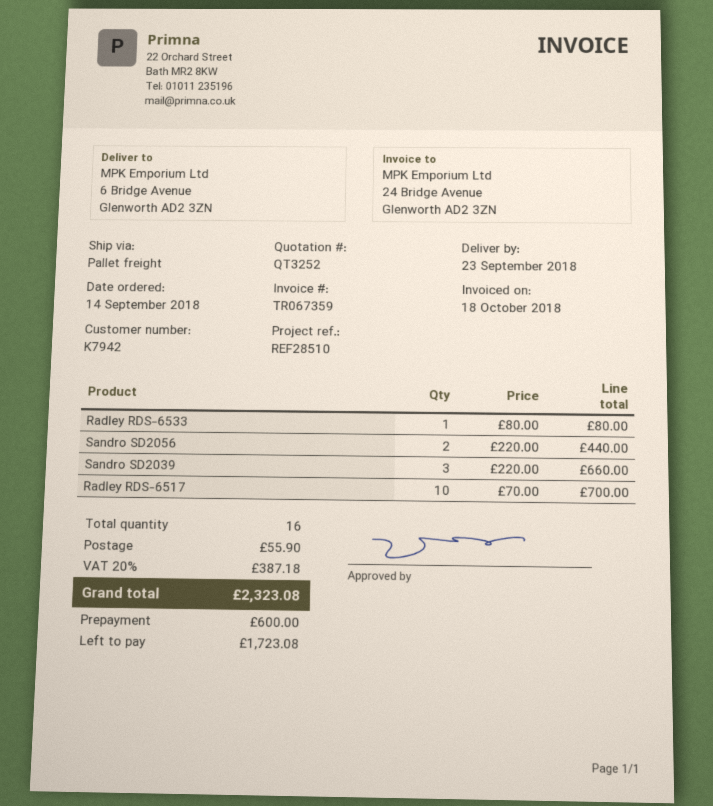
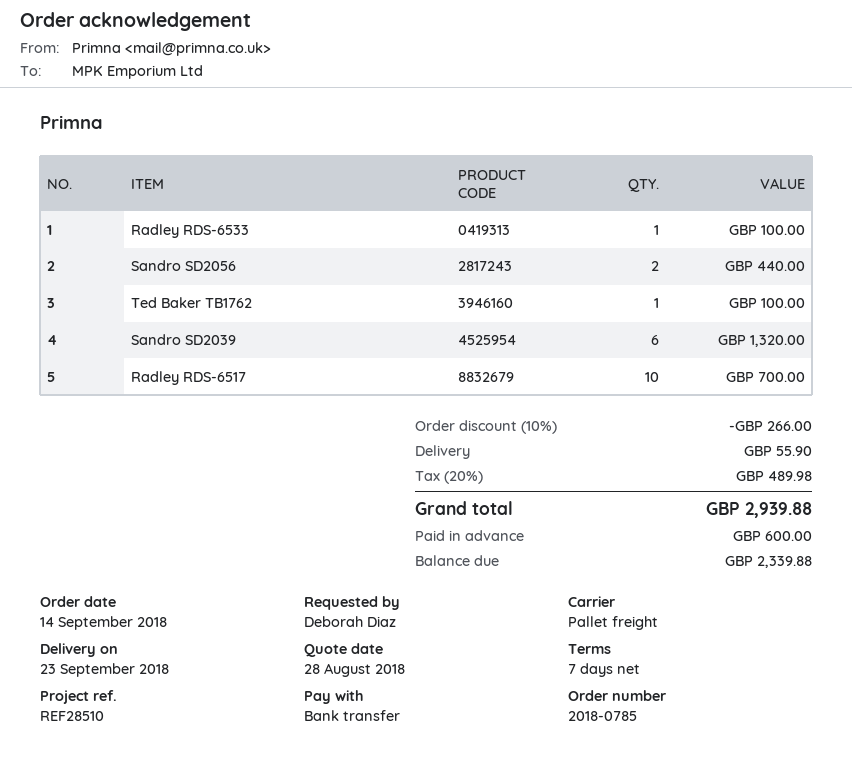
Radley RDS-6533: 1 for 80.00 -> 1 for 100.00
Sandro SD2039: 3 for 660.00 -> 6 for 1320.00
Ted Baker TB1762: none -> 1 for 100.00
discount: none -> 10% = 266.00
tax: 20% = 387.18 -> 20% = 489.98
total: 2323.08 -> 2939.88
balance: 1723.08 -> 2339.88

